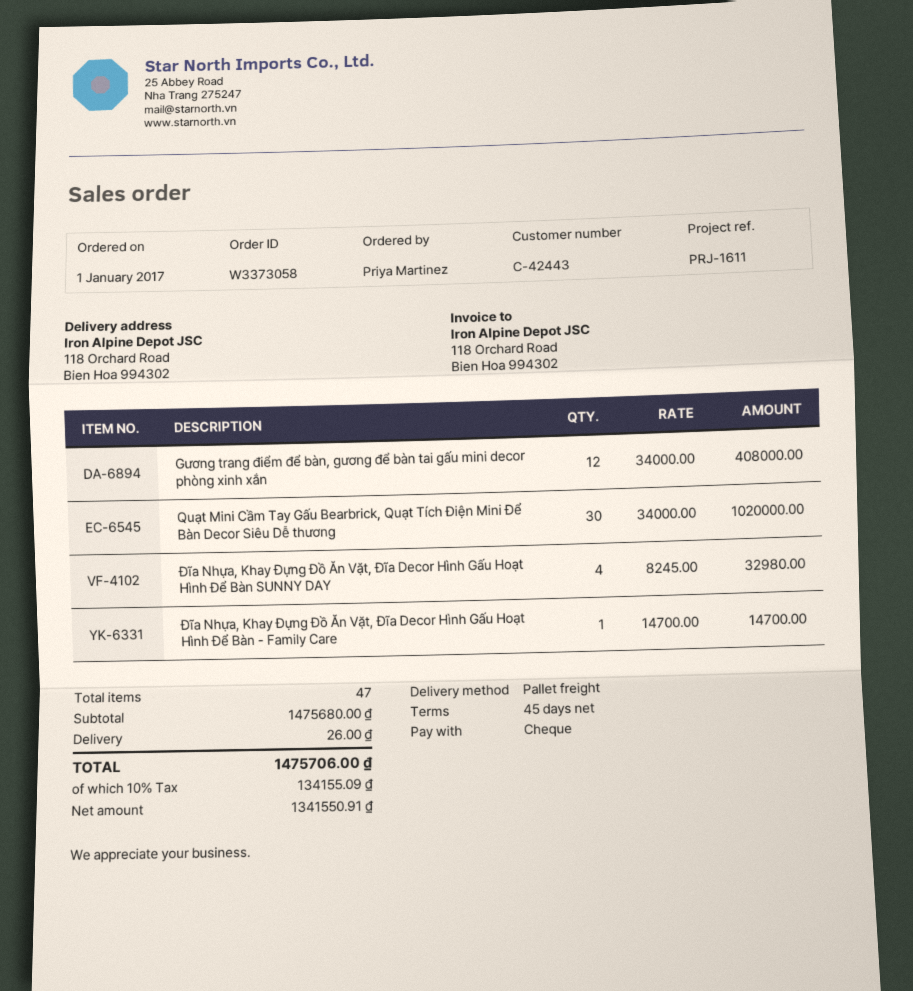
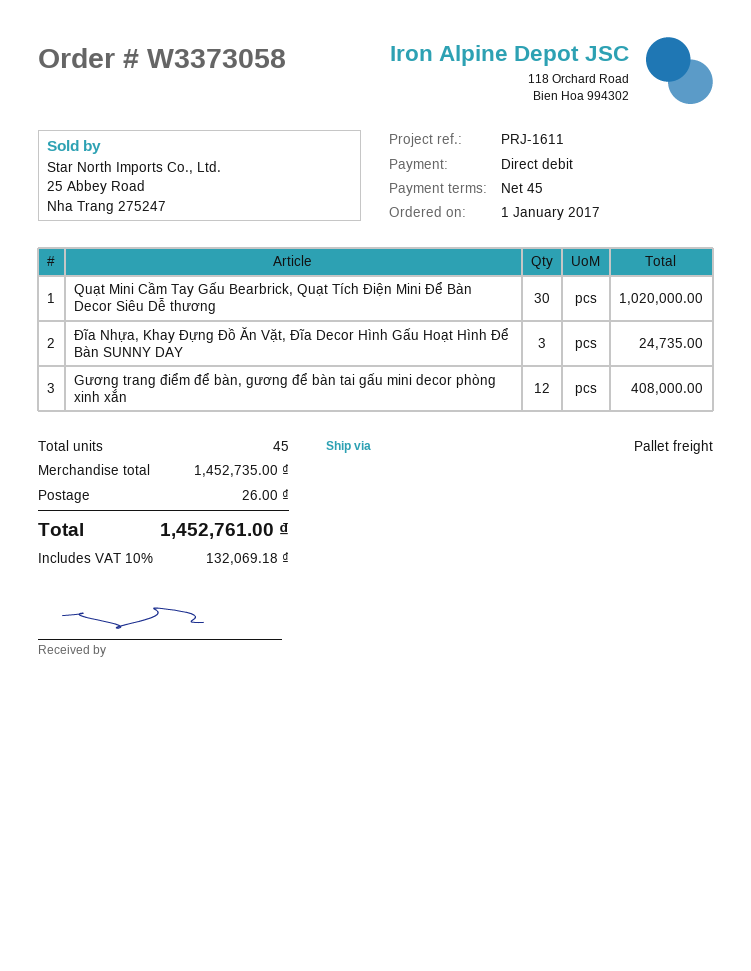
payment method: cheque -> direct debit
Đĩa Nhựa, Khay Đựng Đồ Ăn Vặt, Đĩa Decor Hình Gấu Hoạt Hình Để Bàn SUNNY DAY: 4 for 32980.00 -> 3 for 24735.00
Đĩa Nhựa, Khay Đựng Đồ Ăn Vặt, Đĩa Decor Hình Gấu Hoạt Hình Để Bàn - Family Care: 1 for 14700.00 -> none
total quantity: 47 -> 45
subtotal: 1475680.00 -> 1452735.00
tax: 10% = 134155.09 -> 10% = 132069.18
total: 1475706.00 -> 1452761.00

